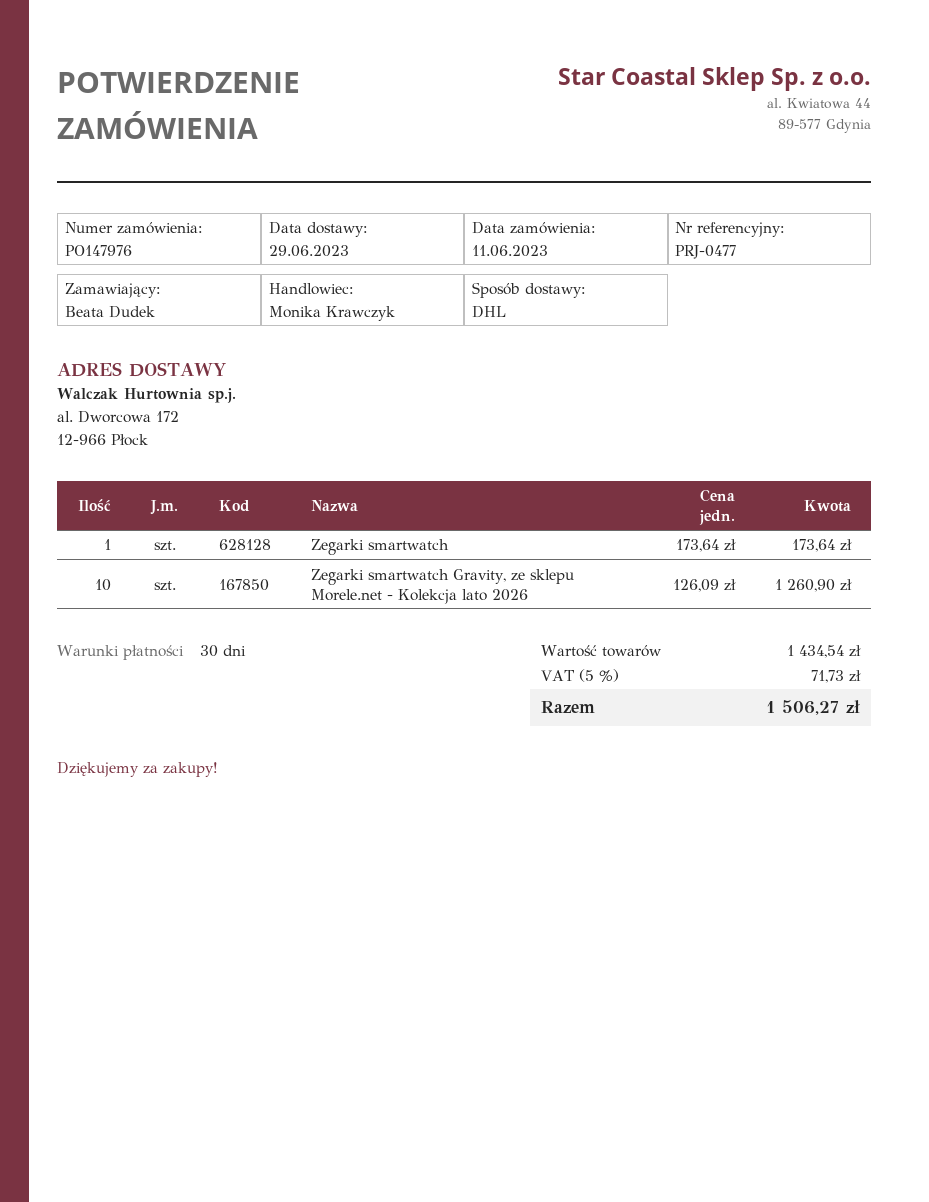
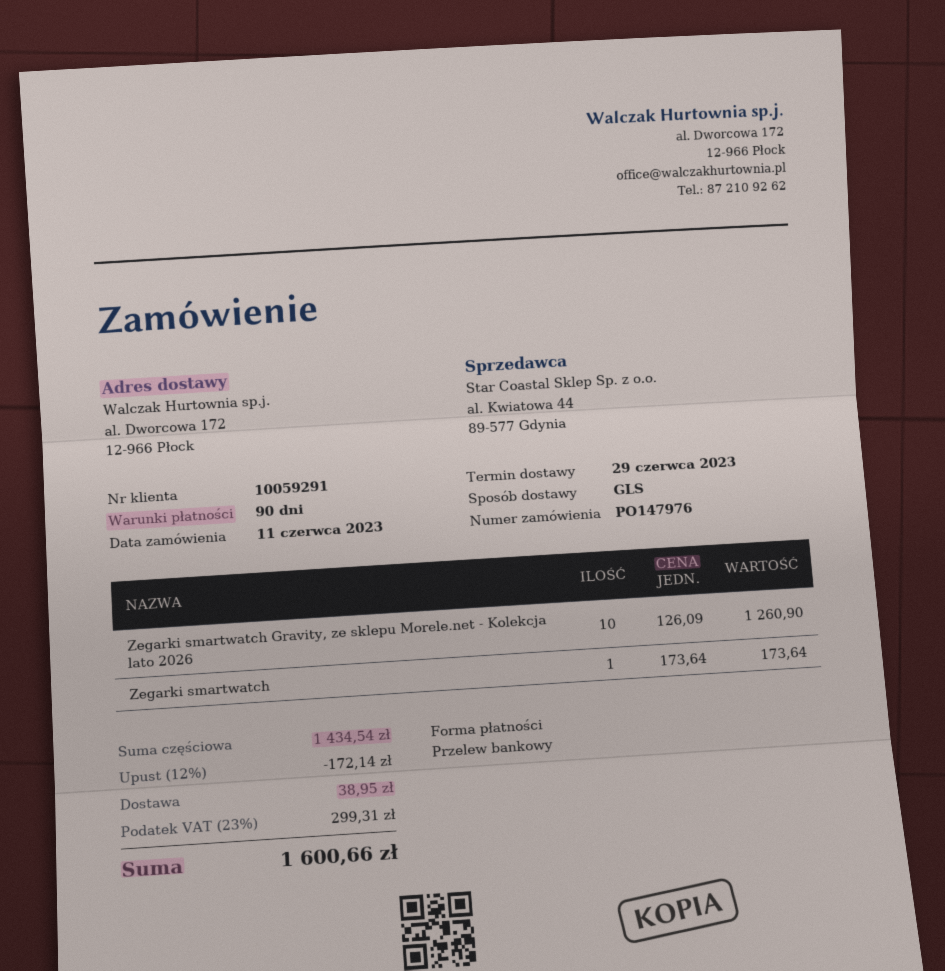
payment terms: 30 days -> 90 days
shipping method: DHL -> GLS
discount: none -> 12% = 172.14
shipping: none -> 38.95
tax: 5% = 71.73 -> 23% = 299.31
total: 1506.27 -> 1600.66

